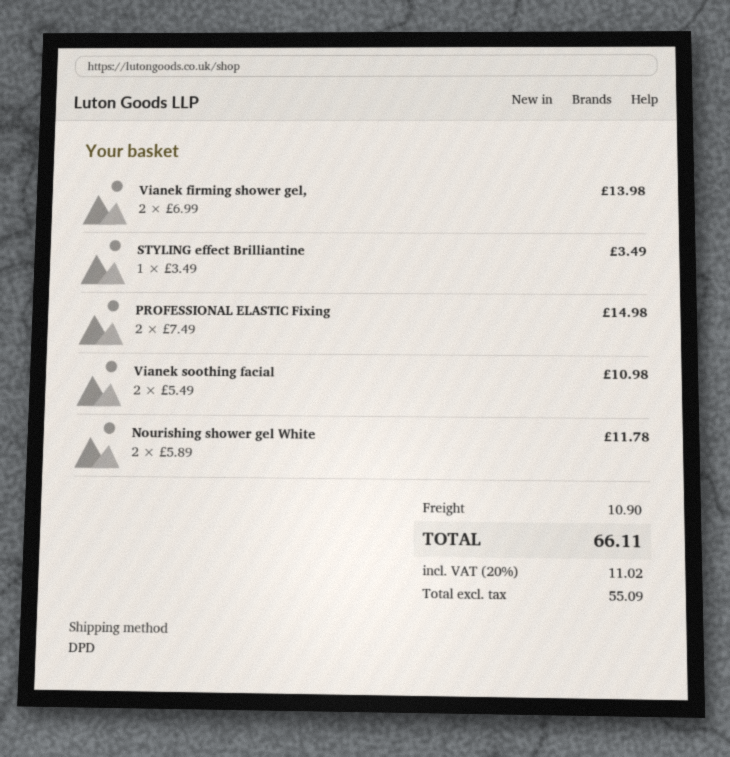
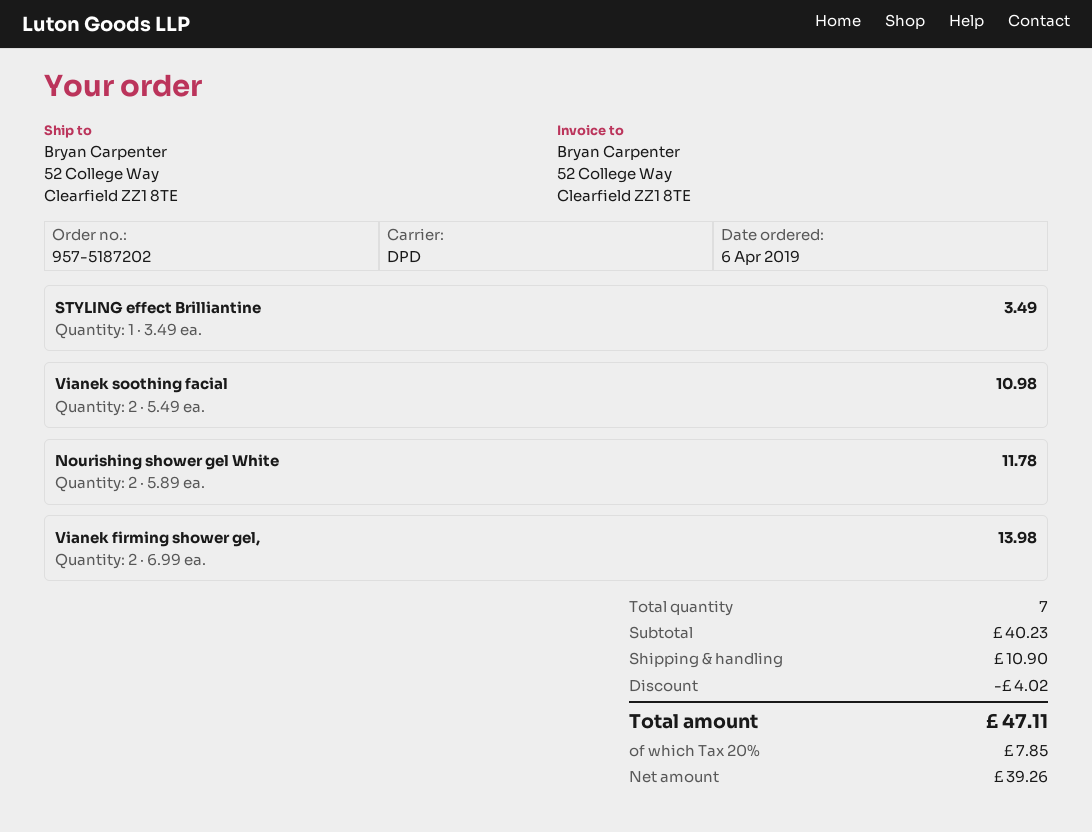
PROFESSIONAL ELASTIC Fixing: 2 x 7.49 = 14.98 -> none
discount: none -> 4.02
net: 55.09 -> 39.26
tax: 20% = 11.02 -> 20% = 7.85
total: 66.11 -> 47.11

